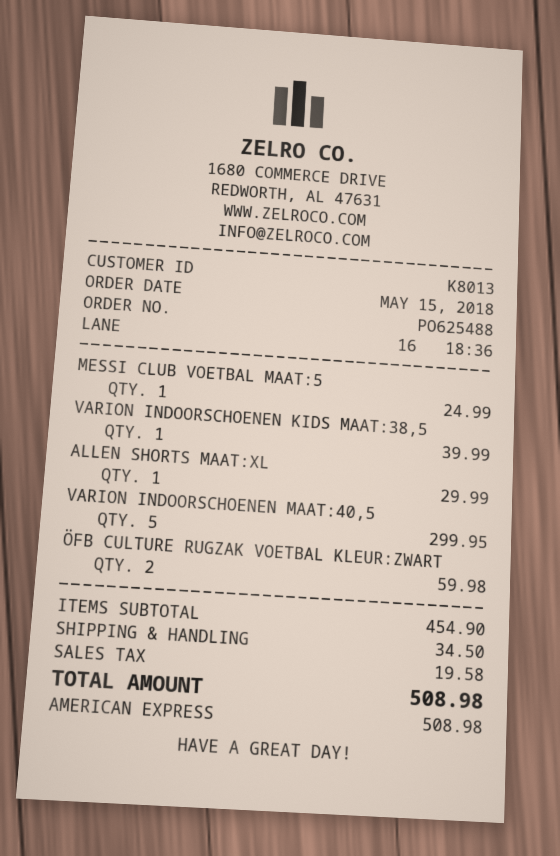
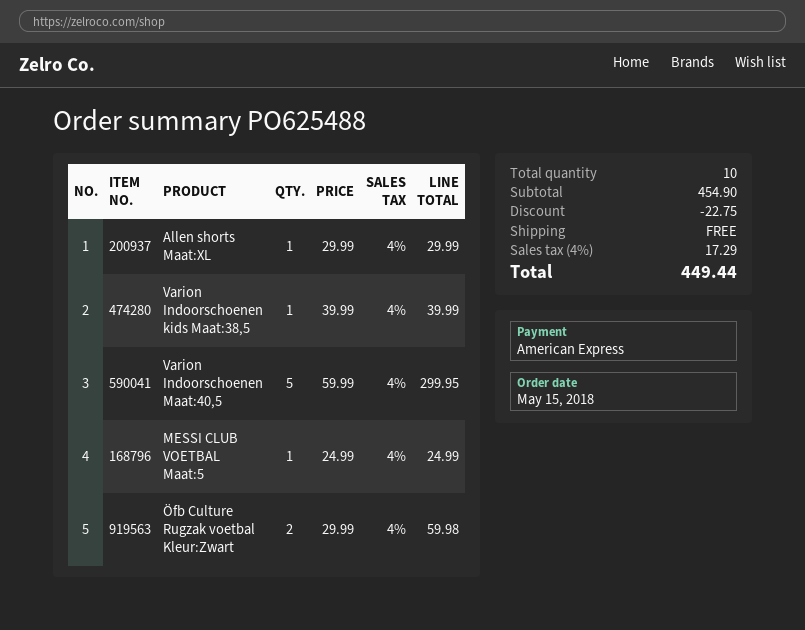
discount: none -> 22.75
shipping: 34.50 -> 0.00
tax: 19.58 -> 17.29
total: 508.98 -> 449.44

